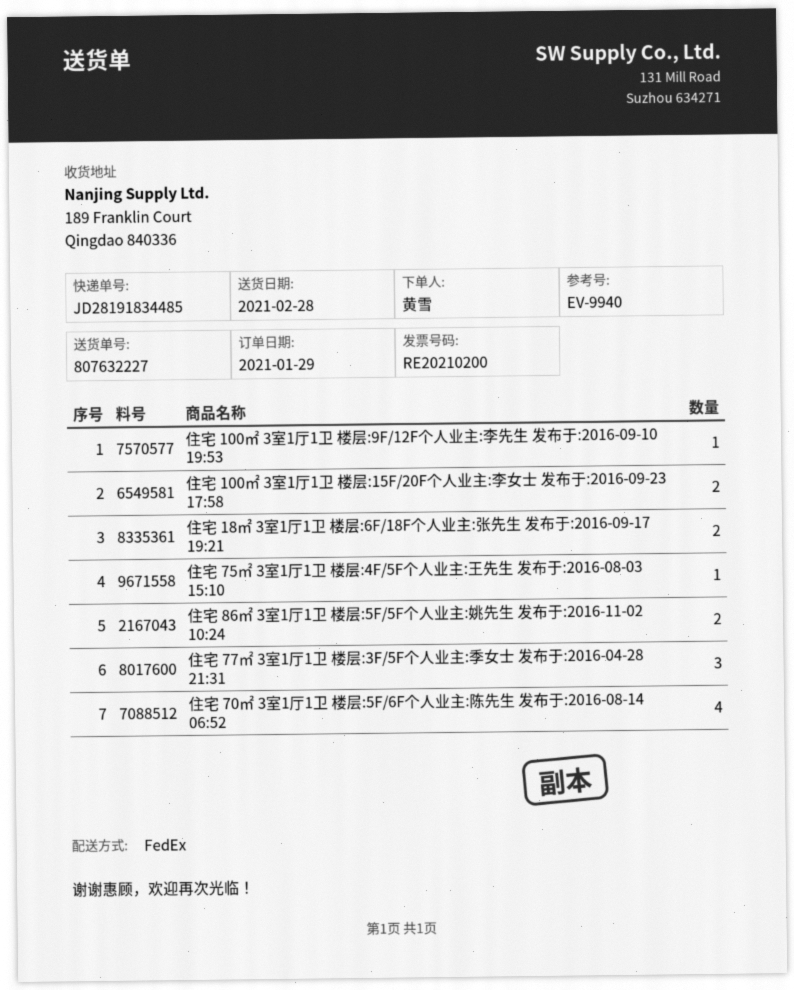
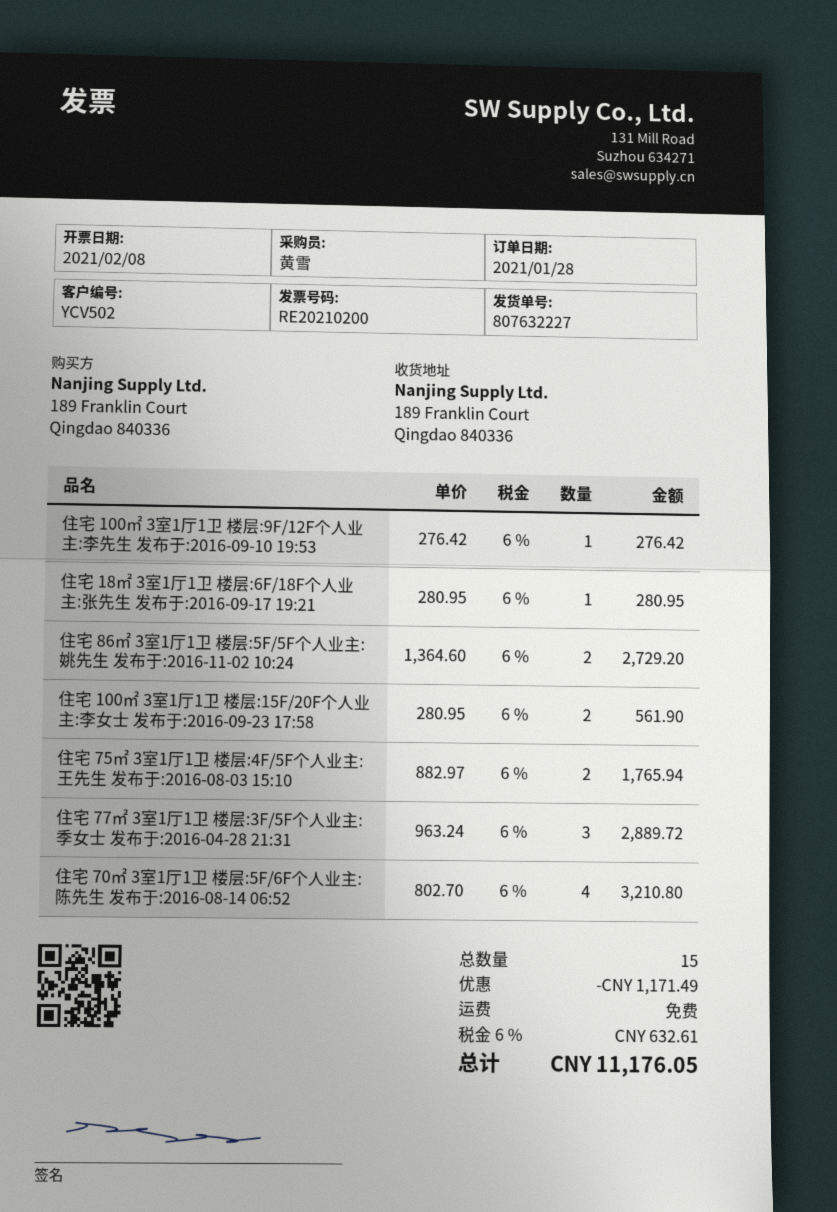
order date: 2021-01-29 -> 2021-01-28
住宅 18㎡ 3室1厅1卫 楼层:6F/18F个人业主:张先生 发布于:2016-09-17 19:21: 2 -> 1
住宅 75㎡ 3室1厅1卫 楼层:4F/5F个人业主:王先生 发布于:2016-08-03 15:10: 1 -> 2

